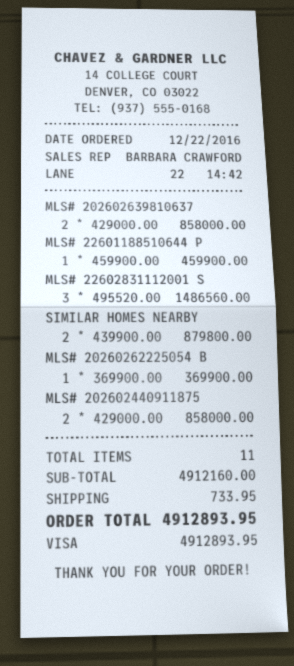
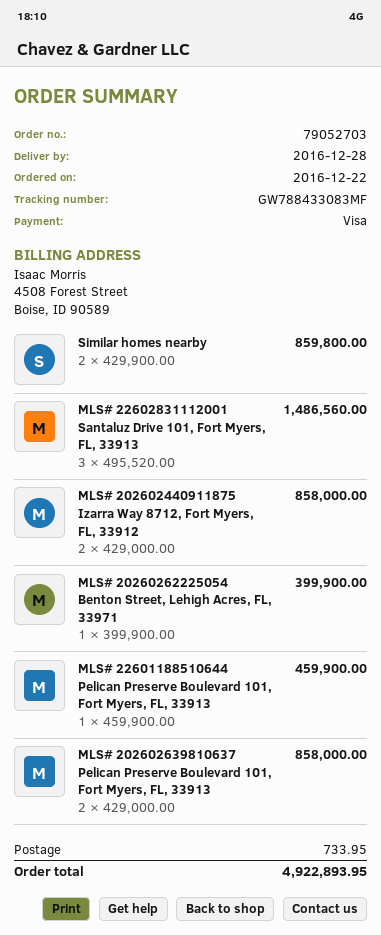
SIMILAR HOMES NEARBY: 2 x 439900.00 = 879800.00 -> 2 x 429900.00 = 859800.00
MLS# 20260262225054 B: 1 x 369900.00 = 369900.00 -> 1 x 399900.00 = 399900.00
total: 4912893.95 -> 4922893.95

